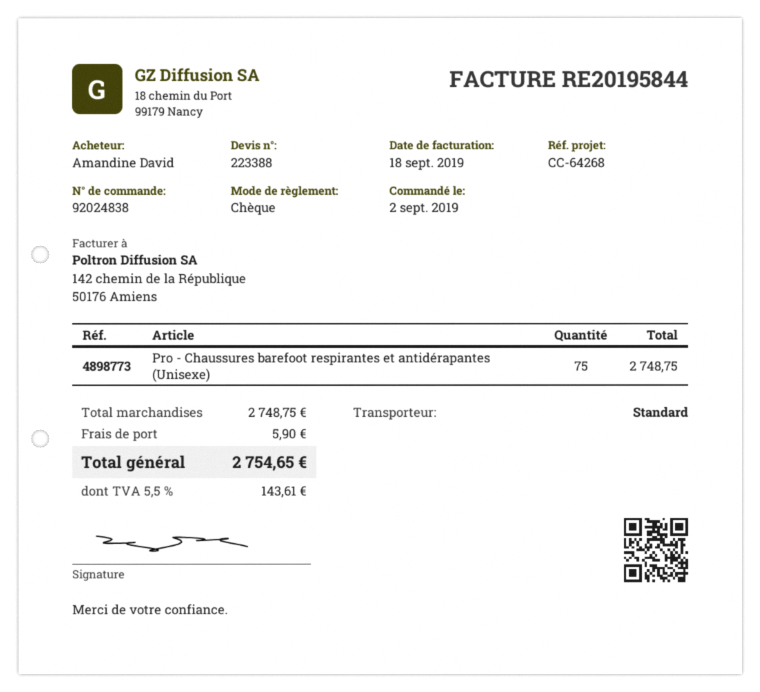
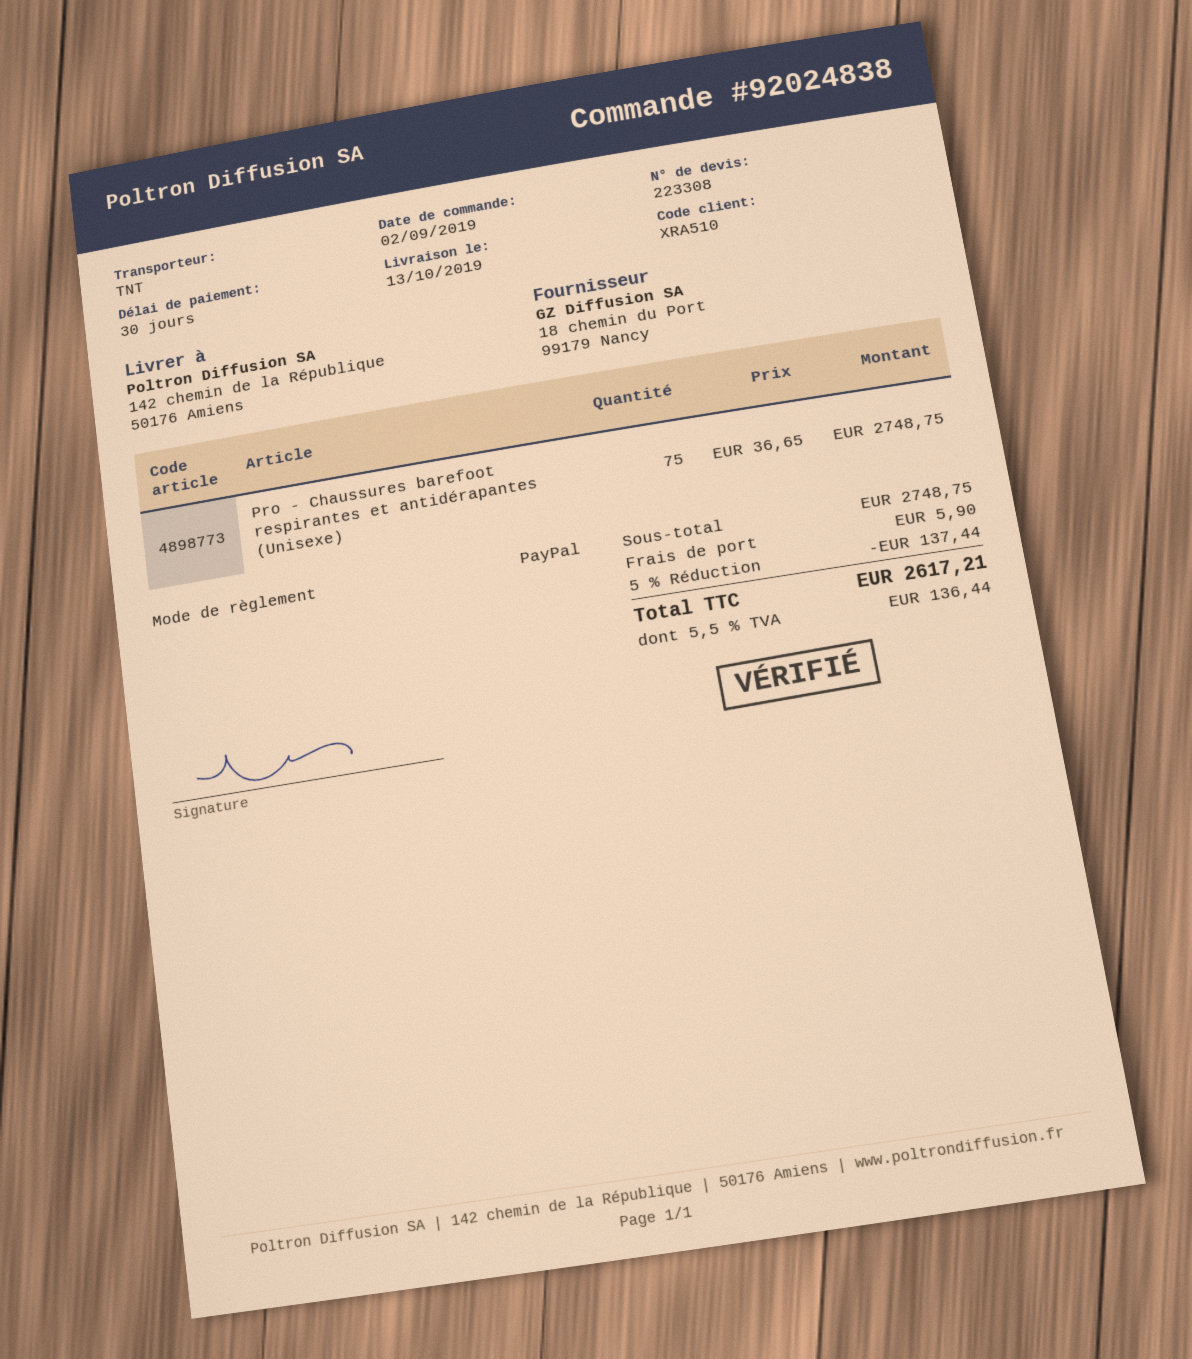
quote number: 223388 -> 223308
payment method: cheque -> PayPal
shipping method: standard -> TNT
discount: none -> 5% = 137.44
tax: 5.5% = 143.61 -> 5.5% = 136.44
total: 2754.65 -> 2617.21

